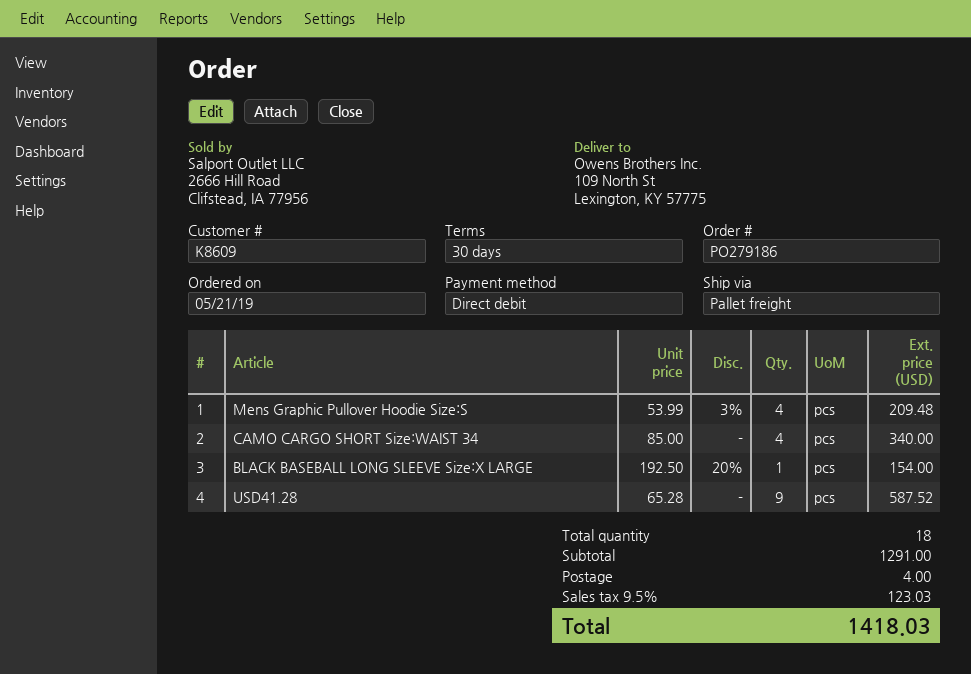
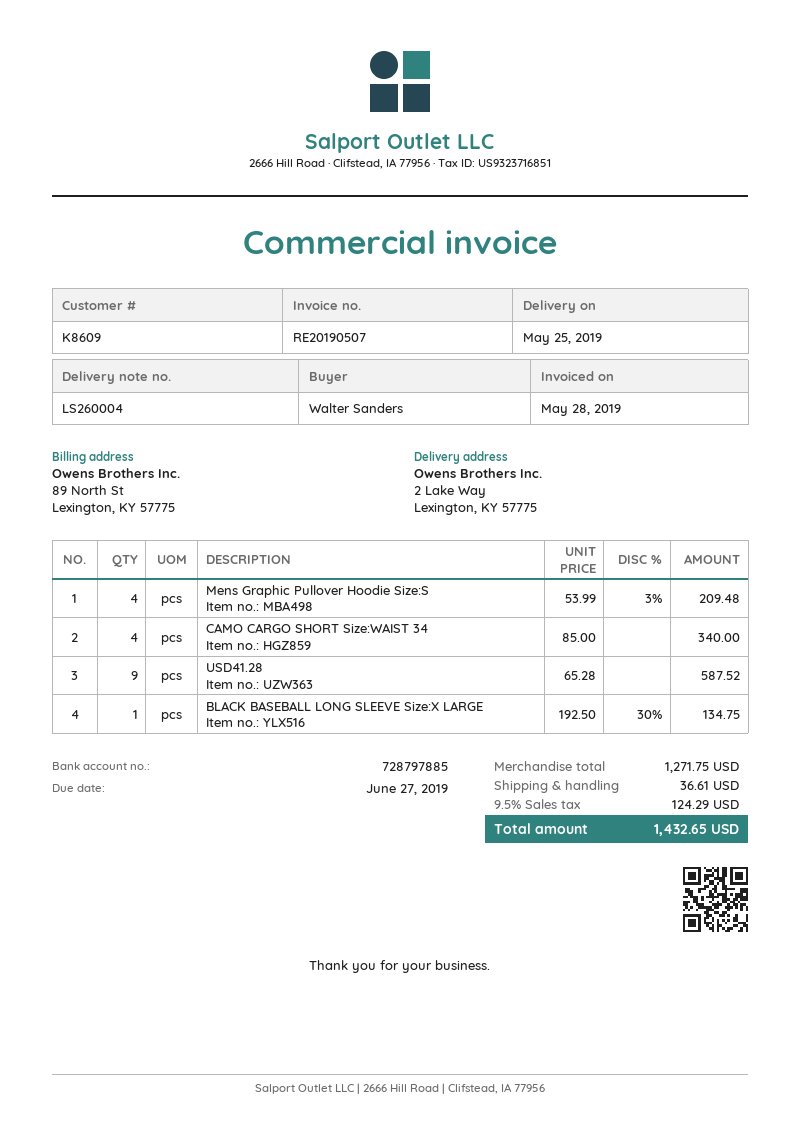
ship to: 109 North St, Lexington, KY 57775 -> 2 Lake Way, Lexington, KY 57775
BLACK BASEBALL LONG SLEEVE Size:X LARGE: 1 x 192.50 - 20% = 154.00 -> 1 x 192.50 - 30% = 134.75
subtotal: 1291.00 -> 1271.75
shipping: 4.00 -> 36.61
tax: 9.5% = 123.03 -> 9.5% = 124.29
total: 1418.03 -> 1432.65

